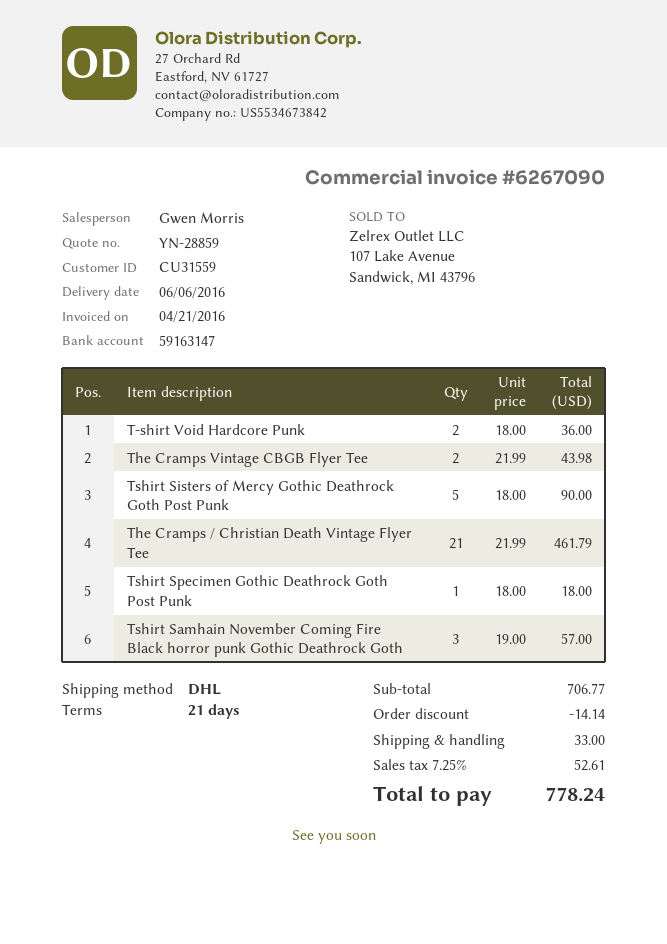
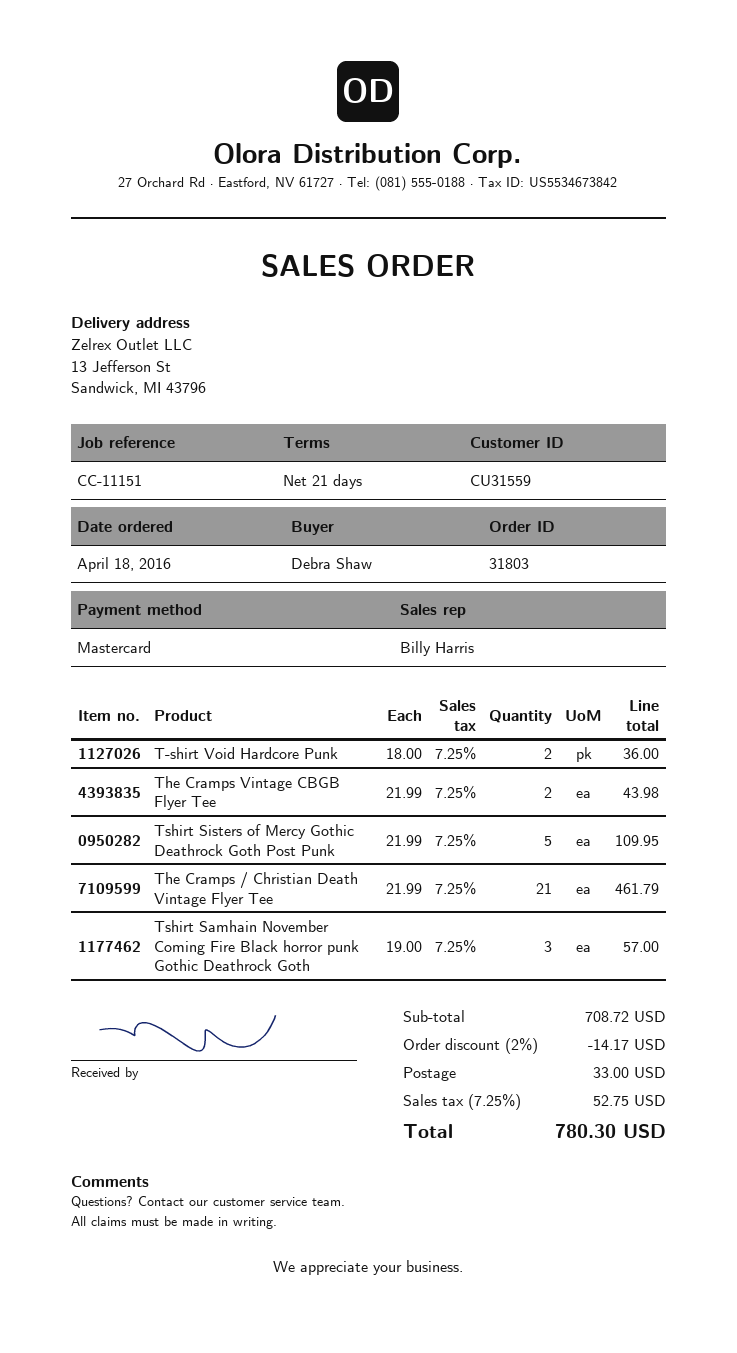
sales rep: Gwen Morris -> Billy Harris
Tshirt Sisters of Mercy Gothic Deathrock Goth Post Punk: 5 x 18.00 = 90.00 -> 5 x 21.99 = 109.95
Tshirt Specimen Gothic Deathrock Goth Post Punk: 1 x 18.00 = 18.00 -> none
subtotal: 706.77 -> 708.72
discount: 14.14 -> 14.17
tax: 7.25% = 52.61 -> 7.25% = 52.75
total: 778.24 -> 780.30

